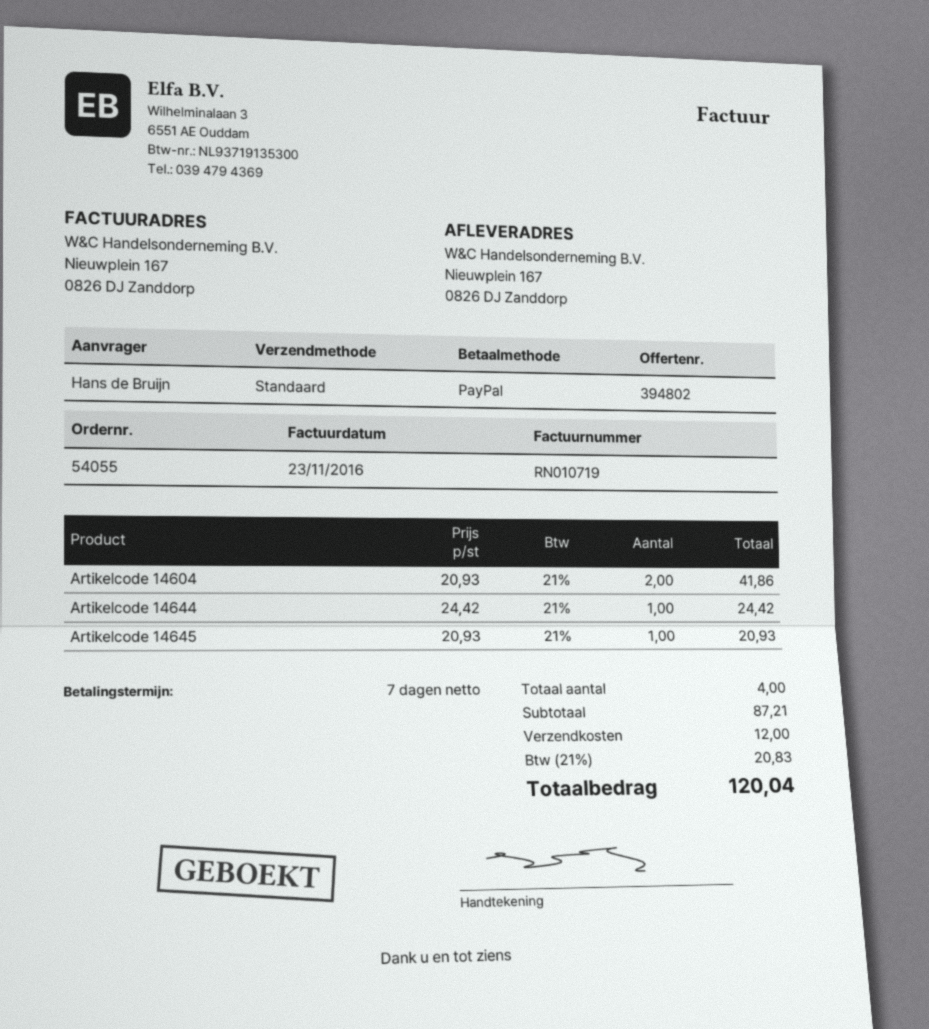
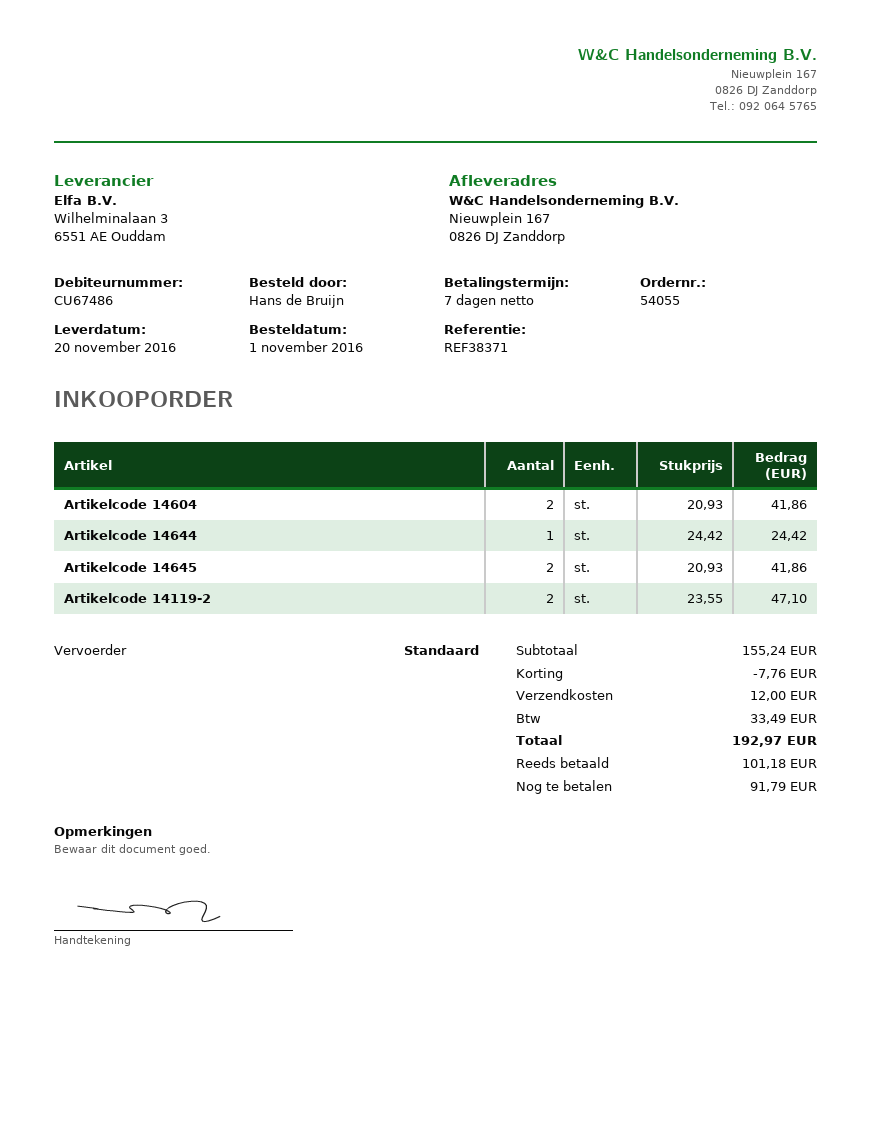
Artikelcode 14645: 1 x 20.93 = 20.93 -> 2 x 20.93 = 41.86
Artikelcode 14119-2: none -> 2 x 23.55 = 47.10
subtotal: 87.21 -> 155.24
discount: none -> 7.76
tax: 20.83 -> 33.49
total: 120.04 -> 192.97

